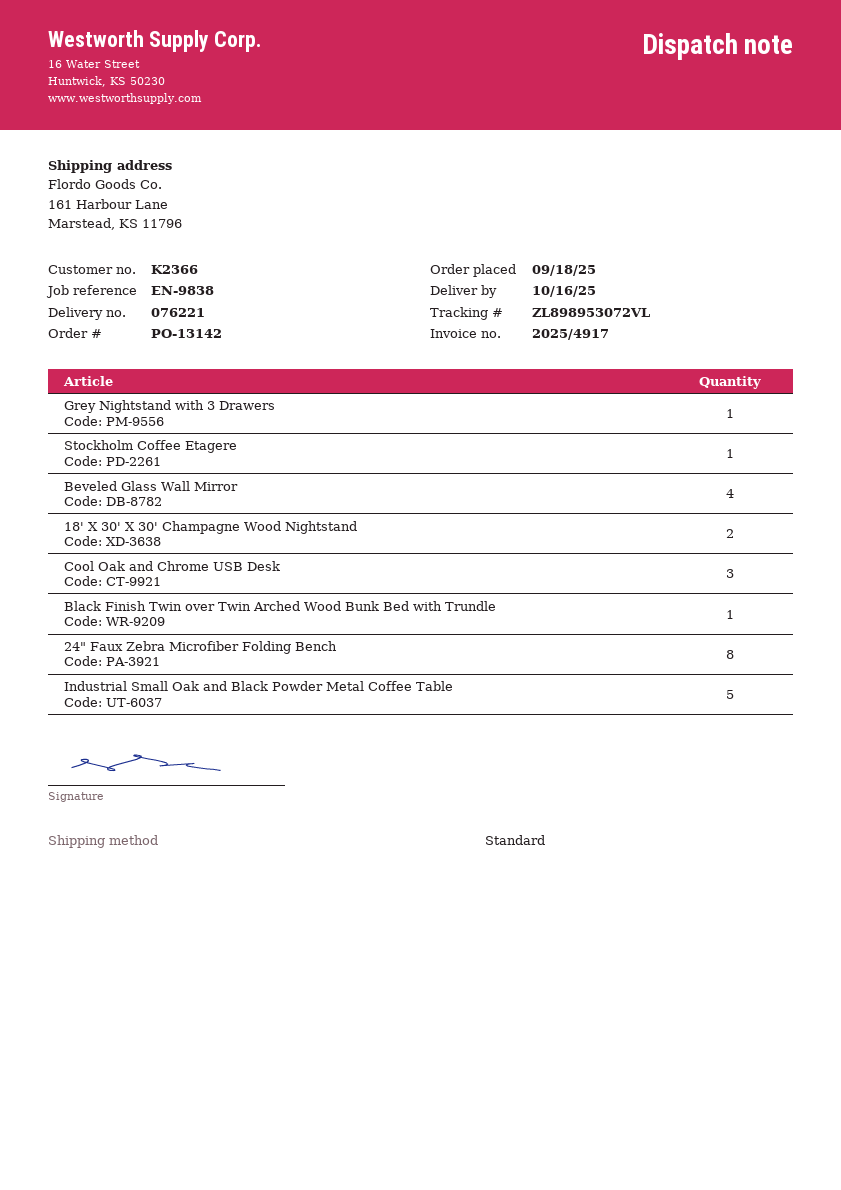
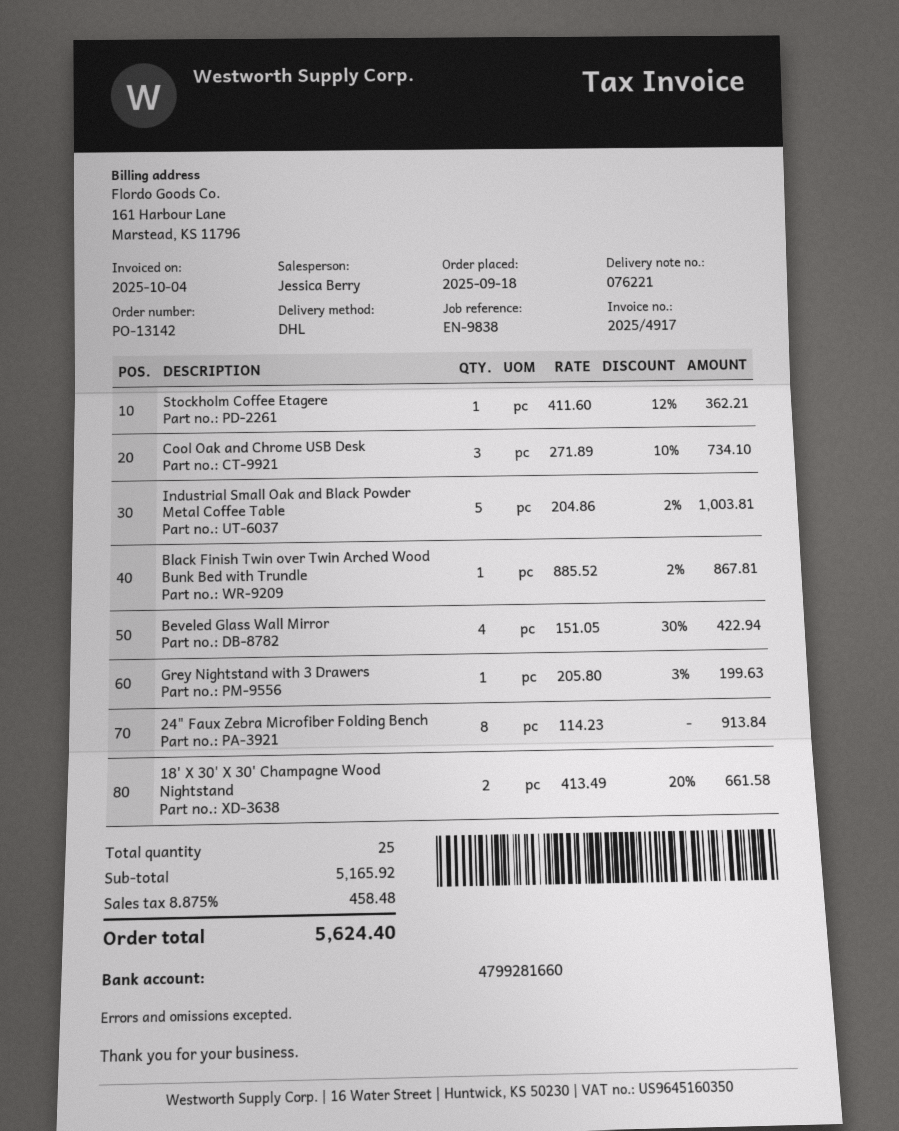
shipping method: standard -> DHL

